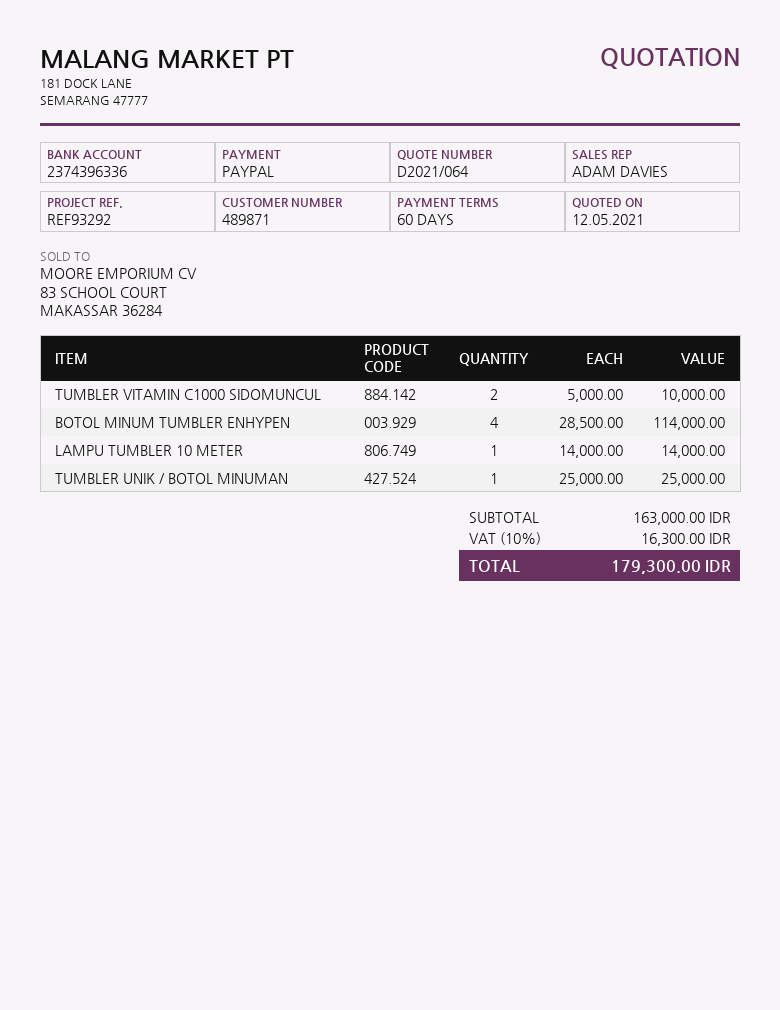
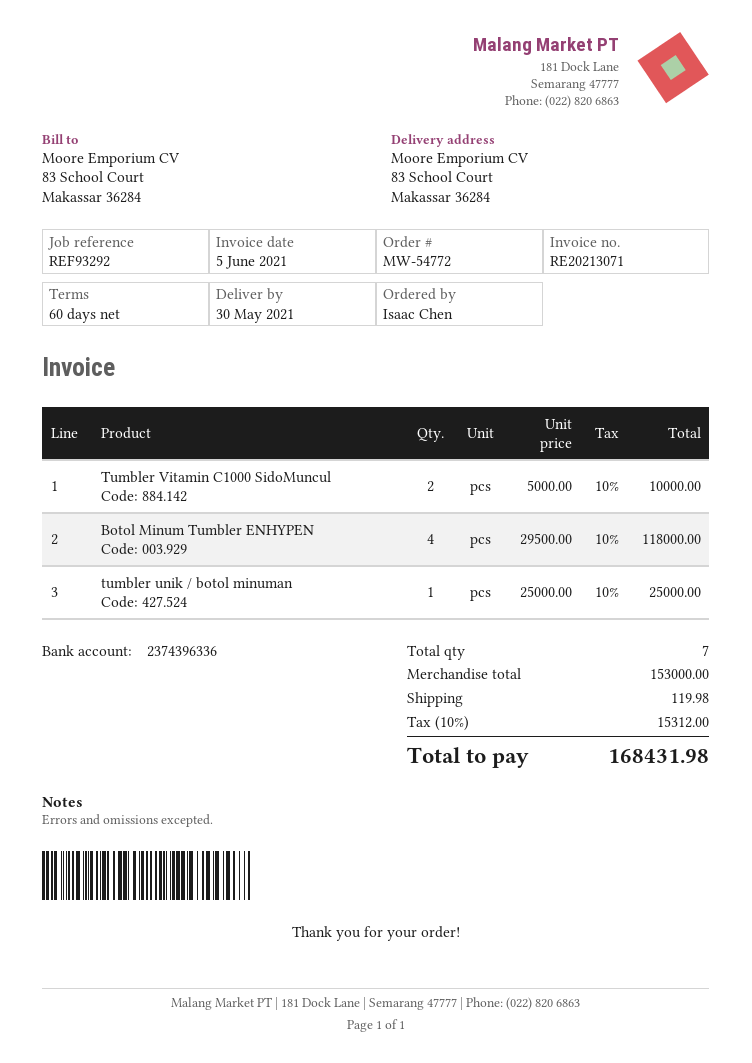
BOTOL MINUM TUMBLER ENHYPEN: 4 x 28500.00 = 114000.00 -> 4 x 29500.00 = 118000.00
LAMPU TUMBLER 10 METER: 1 x 14000.00 = 14000.00 -> none
subtotal: 163000.00 -> 153000.00
shipping: none -> 119.98
tax: 10% = 16300.00 -> 10% = 15312.00
total: 179300.00 -> 168431.98

